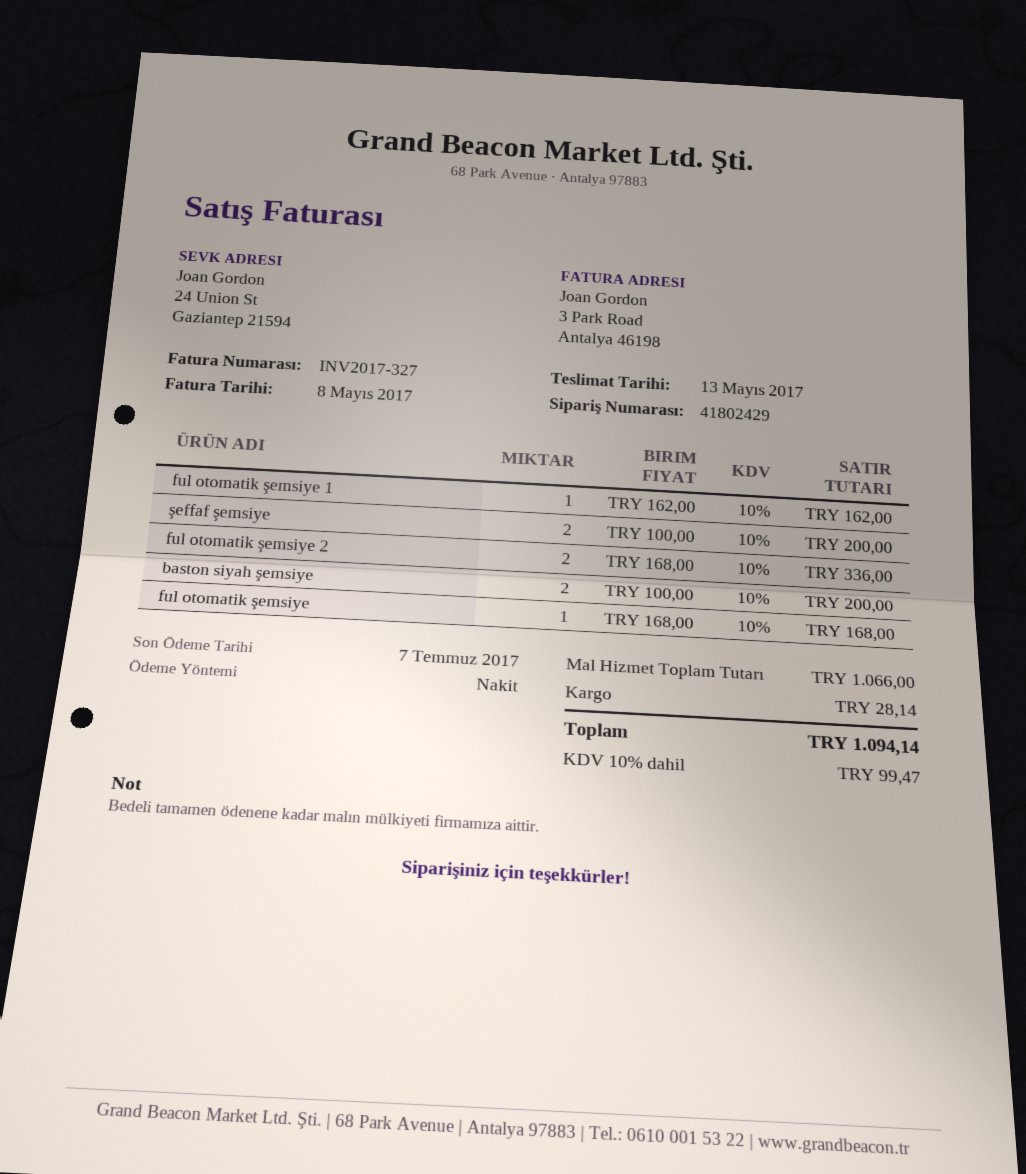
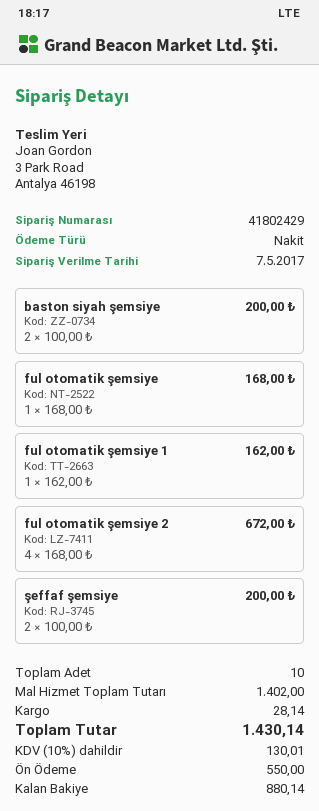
ship to: 24 Union St, Gaziantep 21594 -> 3 Park Road, Antalya 46198
ful otomatik şemsiye 2: 2 x 168.00 = 336.00 -> 4 x 168.00 = 672.00
subtotal: 1066.00 -> 1402.00
tax: 10% = 99.47 -> 10% = 130.01
total: 1094.14 -> 1430.14

